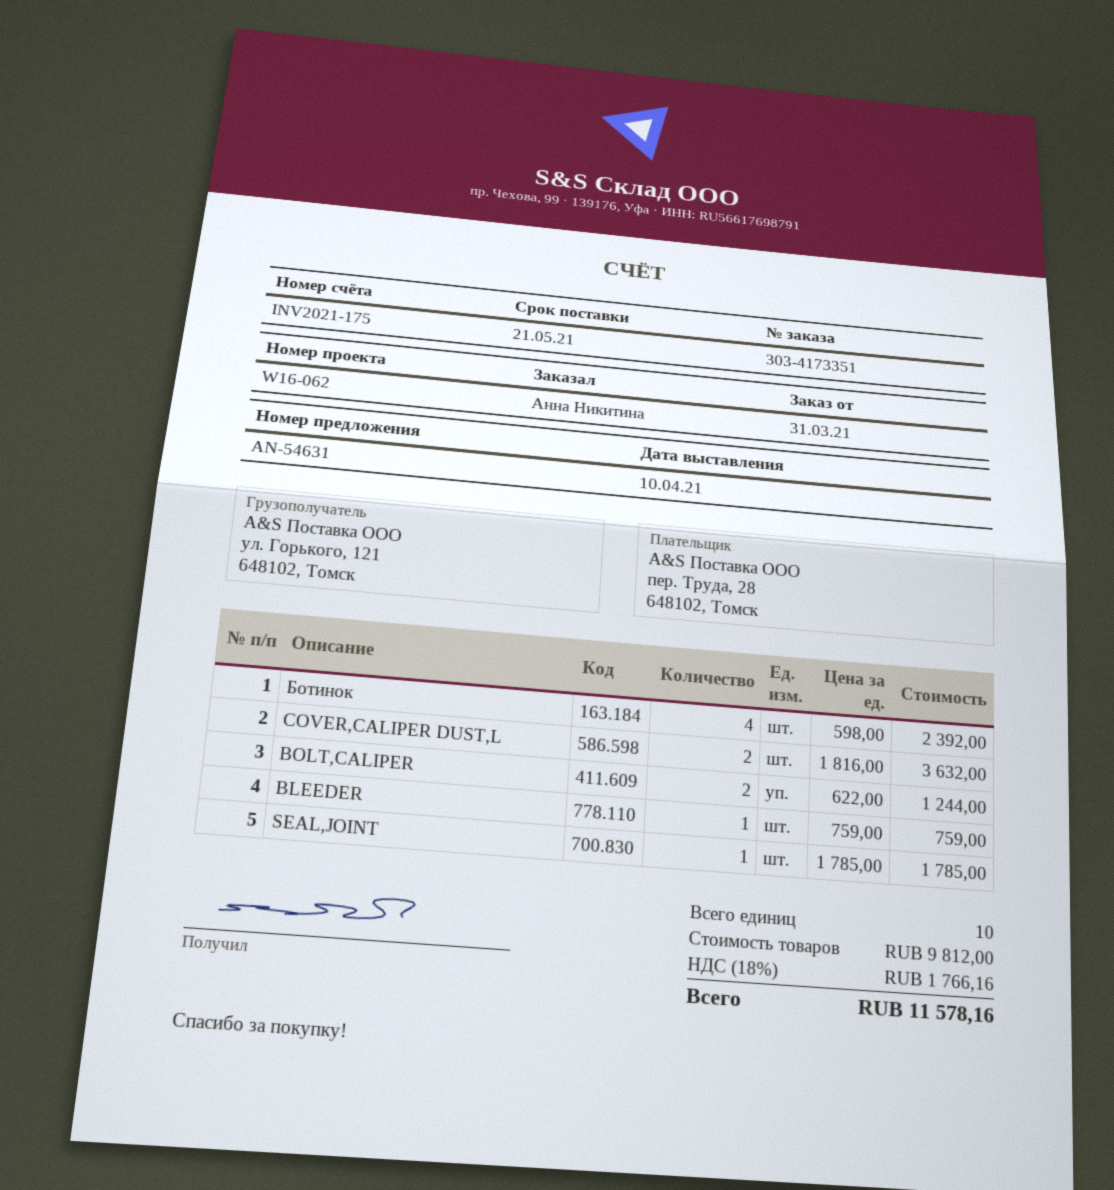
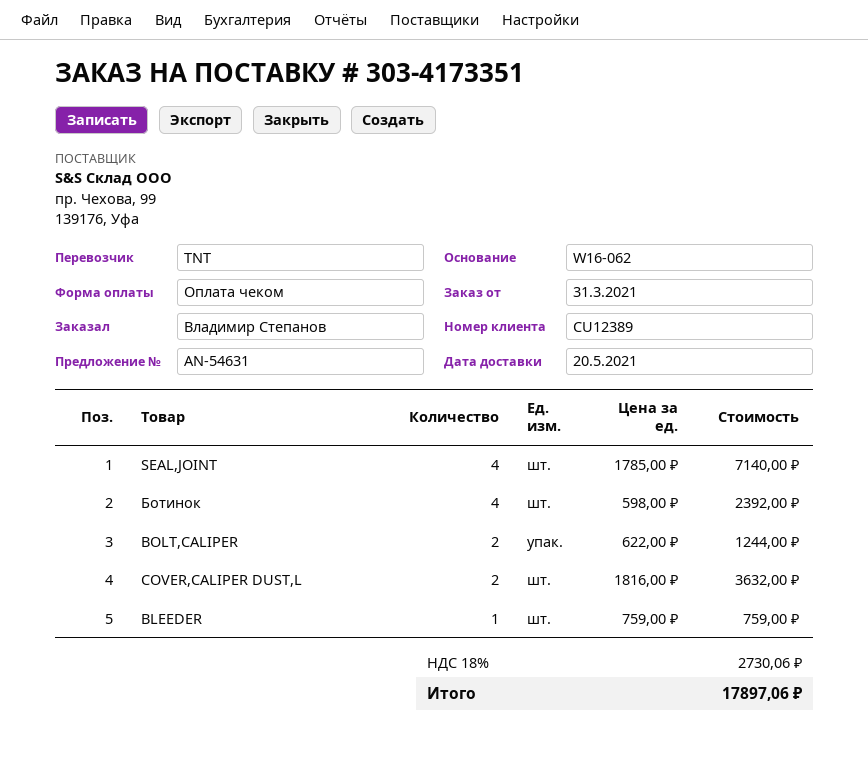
delivery date: 2021-05-21 -> 2021-05-20
ordered by: Анна Никитина -> Владимир Степанов
SEAL,JOINT: 1 x 1785.00 = 1785.00 -> 4 x 1785.00 = 7140.00
tax: 18% = 1766.16 -> 18% = 2730.06
total: 11578.16 -> 17897.06

